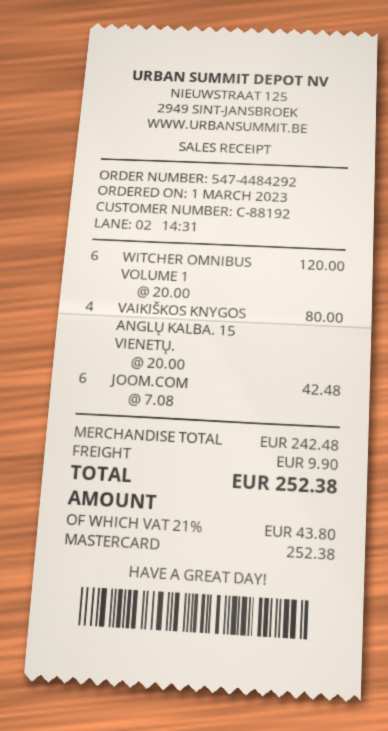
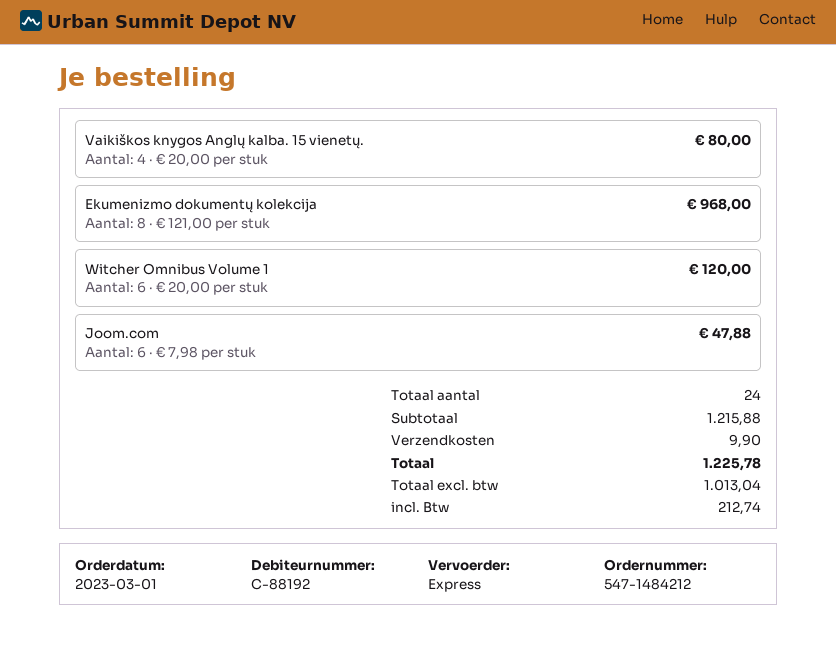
order number: 547-4484292 -> 547-1484212
JOOM.COM: 6 x 7.08 = 42.48 -> 6 x 7.98 = 47.88
Ekumenizmo dokumentų kolekcija: none -> 8 x 121.00 = 968.00
subtotal: 242.48 -> 1215.88
tax: 43.80 -> 212.74
total: 252.38 -> 1225.78

